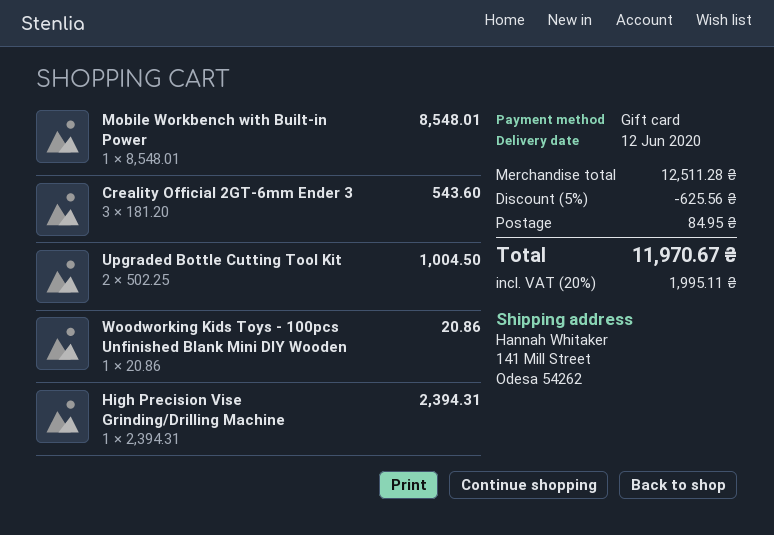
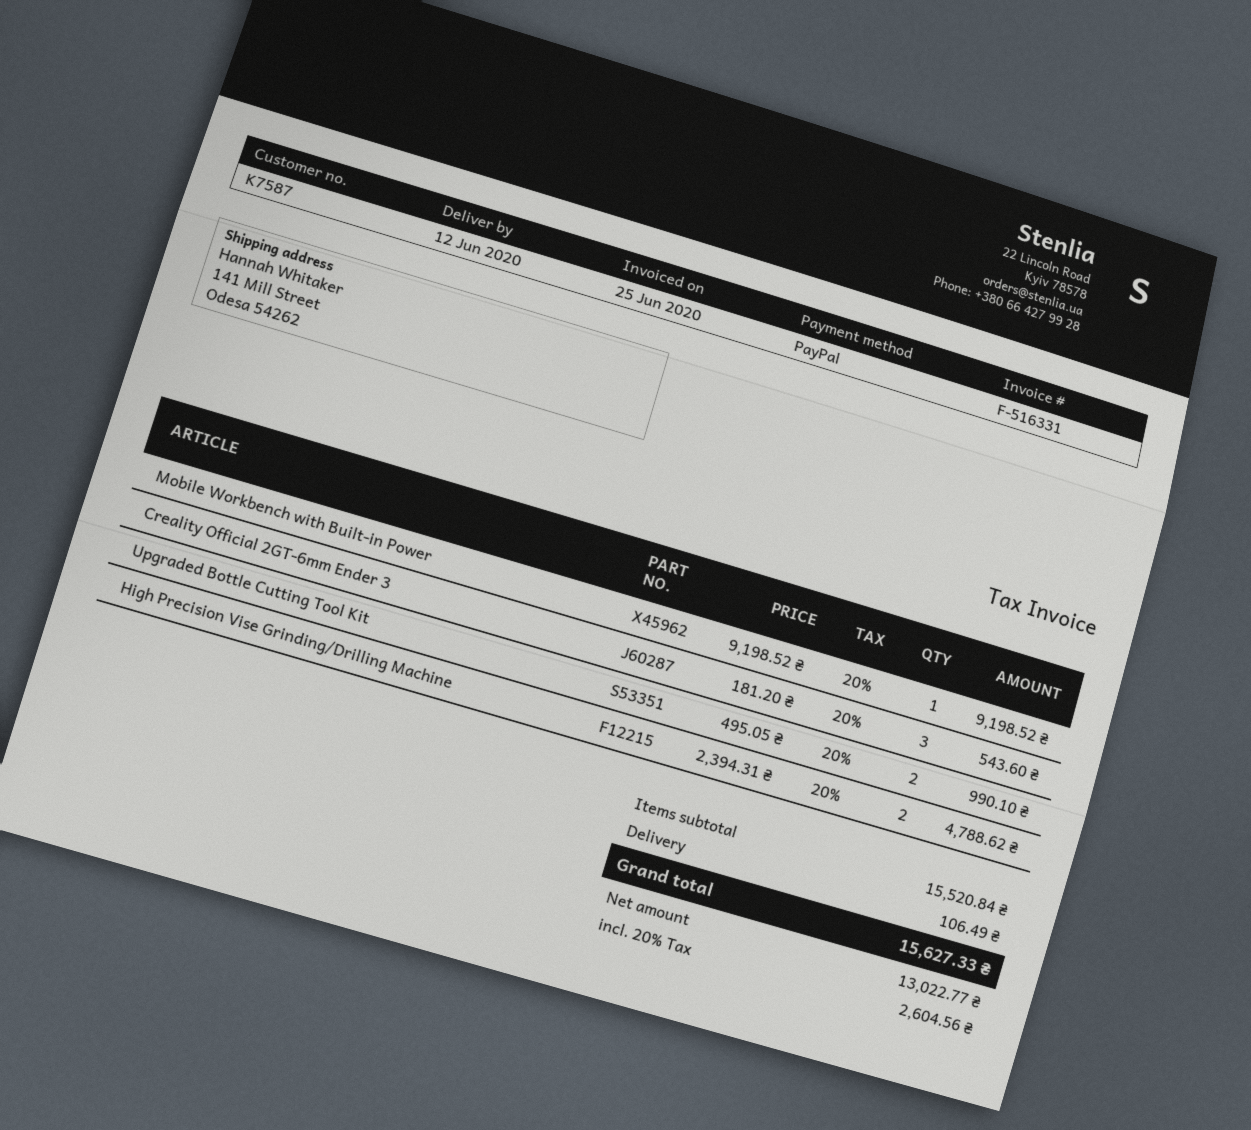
payment method: gift card -> PayPal
Mobile Workbench with Built-in Power: 1 x 8548.01 = 8548.01 -> 1 x 9198.52 = 9198.52
Upgraded Bottle Cutting Tool Kit: 2 x 502.25 = 1004.50 -> 2 x 495.05 = 990.10
Woodworking Kids Toys - 100pcs Unfinished Blank Mini DIY Wooden: 1 x 20.86 = 20.86 -> none
High Precision Vise Grinding/Drilling Machine: 1 x 2394.31 = 2394.31 -> 2 x 2394.31 = 4788.62
subtotal: 12511.28 -> 15520.84
discount: 5% = 625.56 -> none
shipping: 84.95 -> 106.49
tax: 20% = 1995.11 -> 20% = 2604.56
total: 11970.67 -> 15627.33

